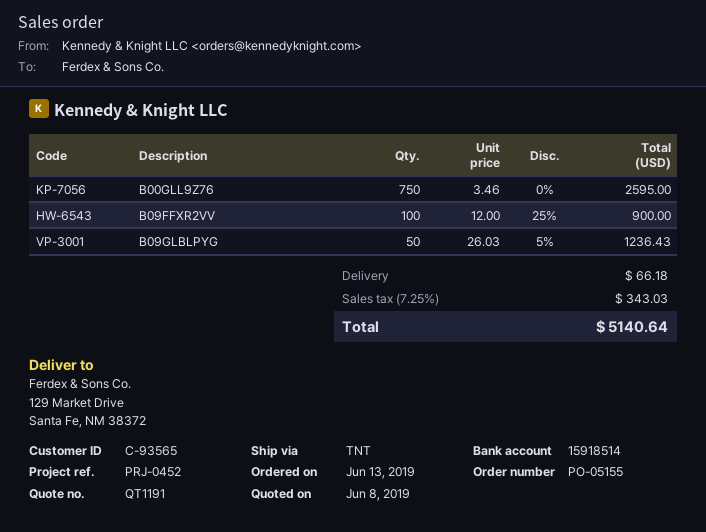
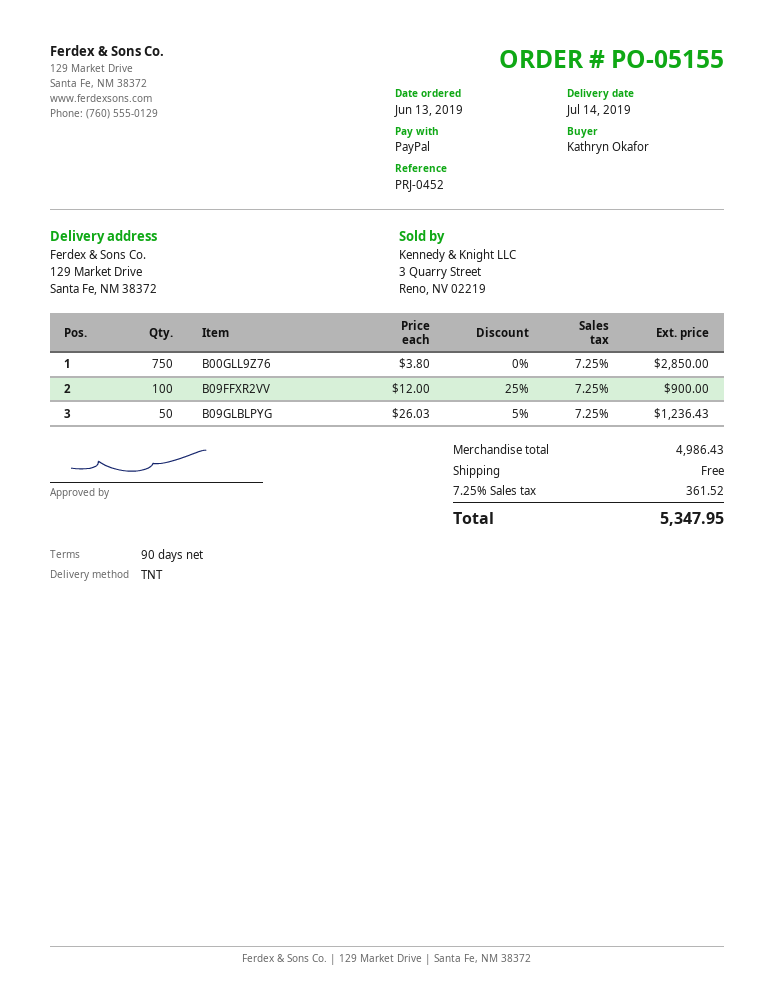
B00GLL9Z76: 750 x 3.46 = 2595.00 -> 750 x 3.80 = 2850.00
shipping: 66.18 -> 0.00
tax: 7.25% = 343.03 -> 7.25% = 361.52
total: 5140.64 -> 5347.95

